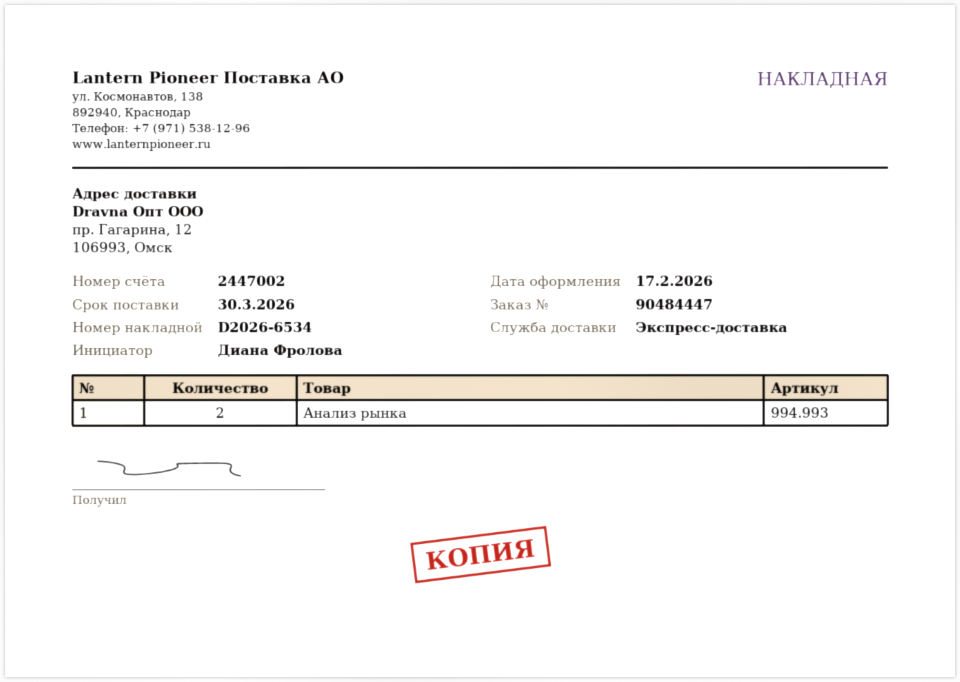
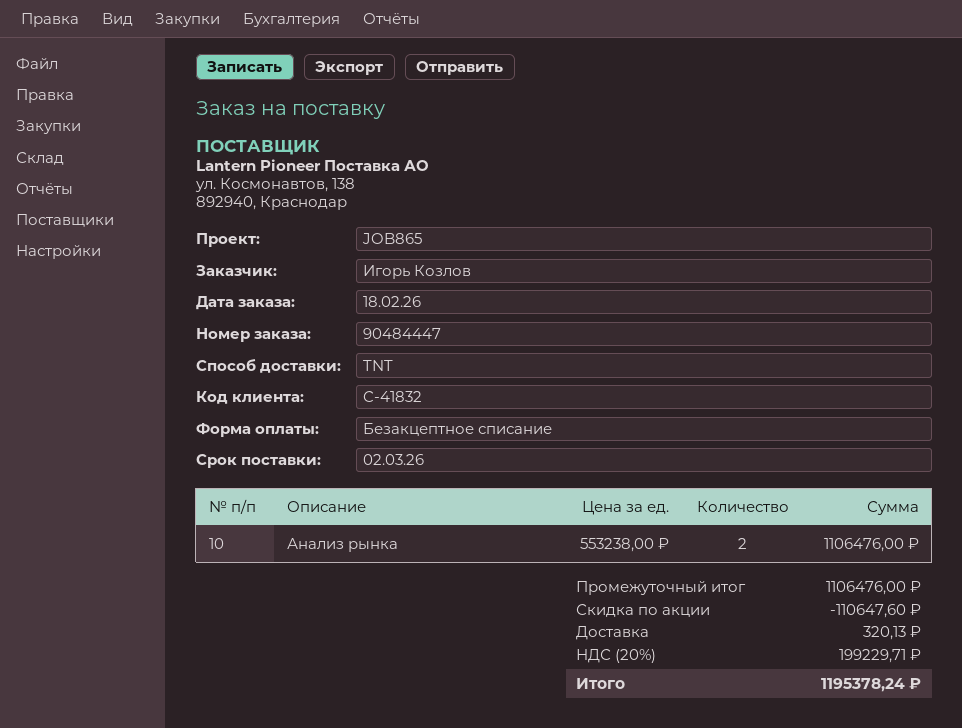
order date: 2026-02-17 -> 2026-02-18
delivery date: 2026-03-30 -> 2026-03-02
ordered by: Диана Фролова -> Игорь Козлов
shipping method: express -> TNT

